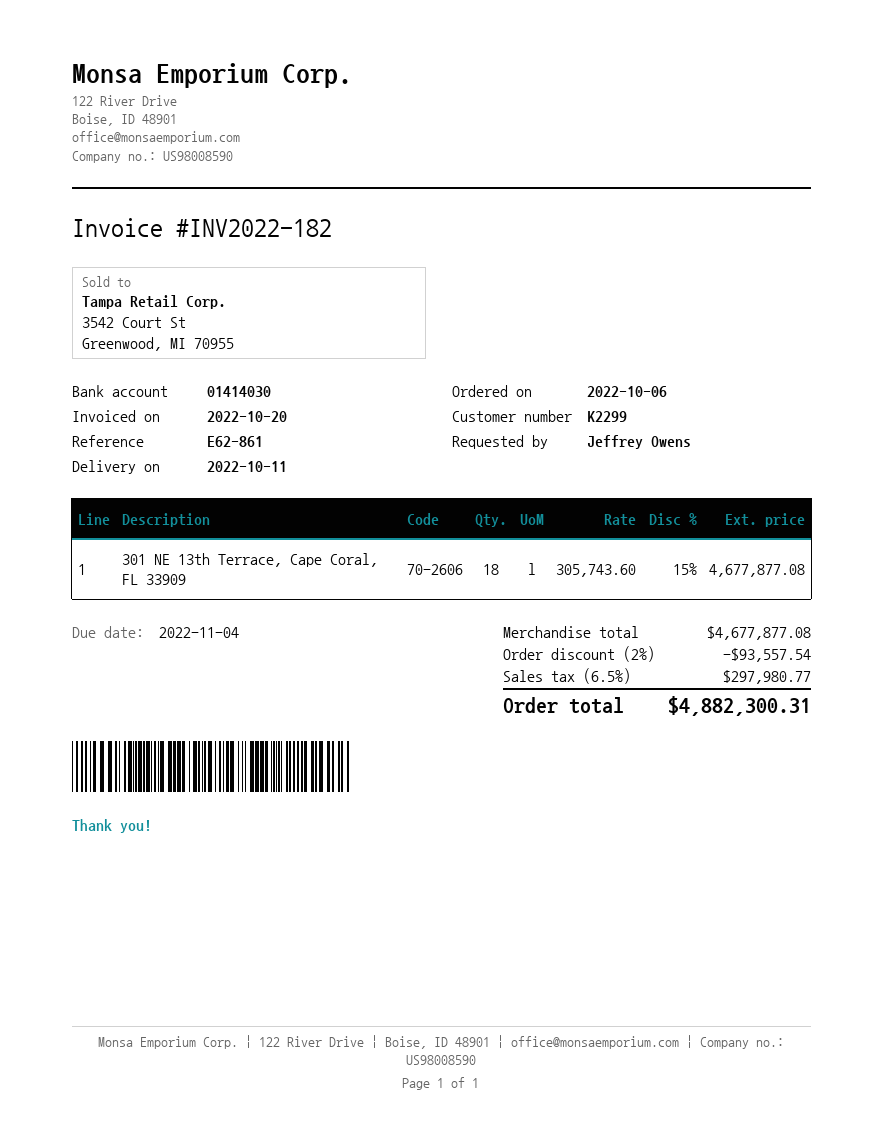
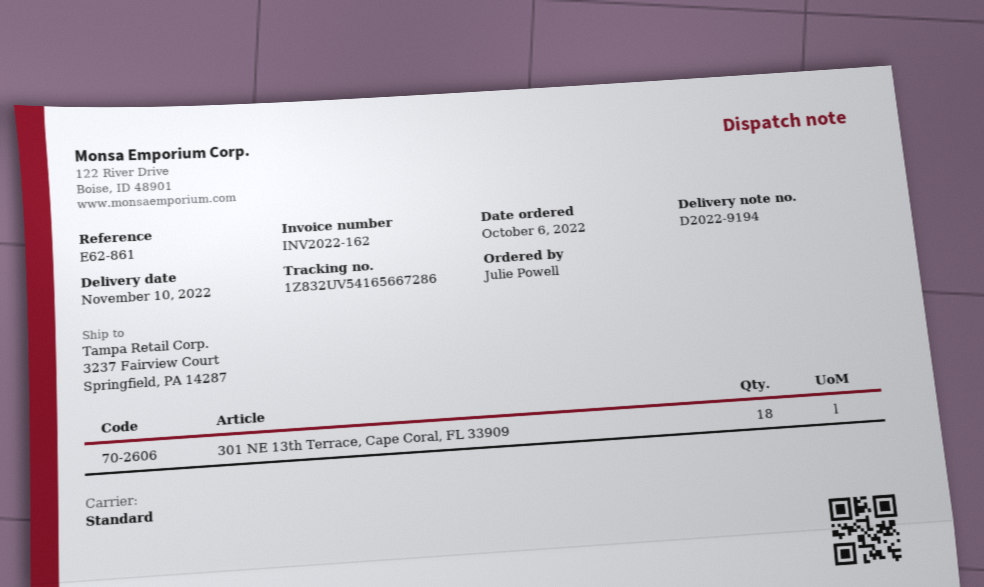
delivery date: 2022-10-11 -> 2022-11-10
invoice number: INV2022-182 -> INV2022-162
ordered by: Jeffrey Owens -> Julie Powell

